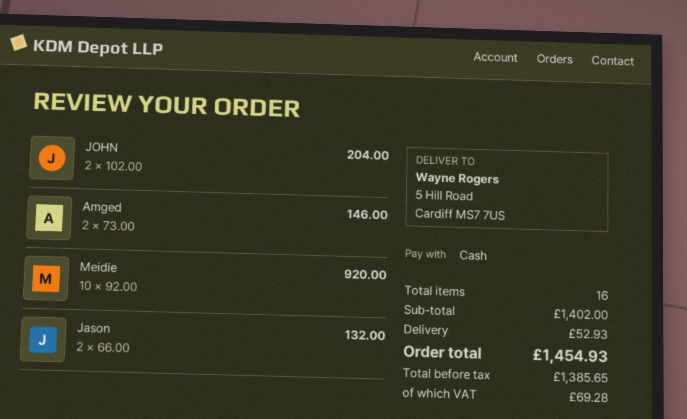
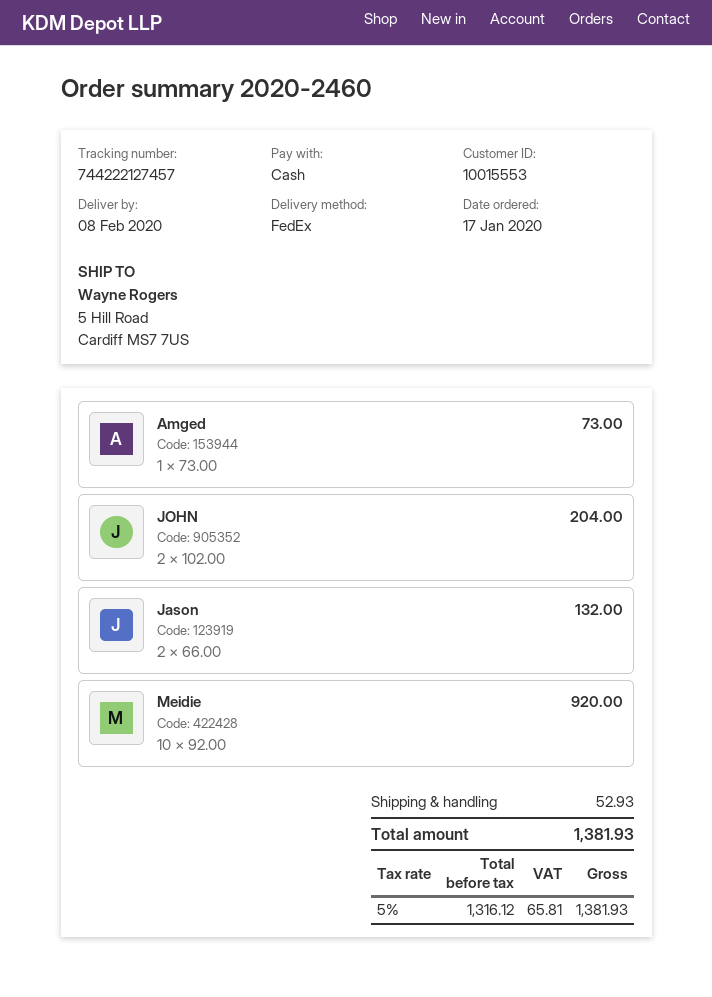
Amged: 2 x 73.00 = 146.00 -> 1 x 73.00 = 73.00
net: 1385.65 -> 1316.12
tax: 69.28 -> 65.81
total: 1454.93 -> 1381.93

